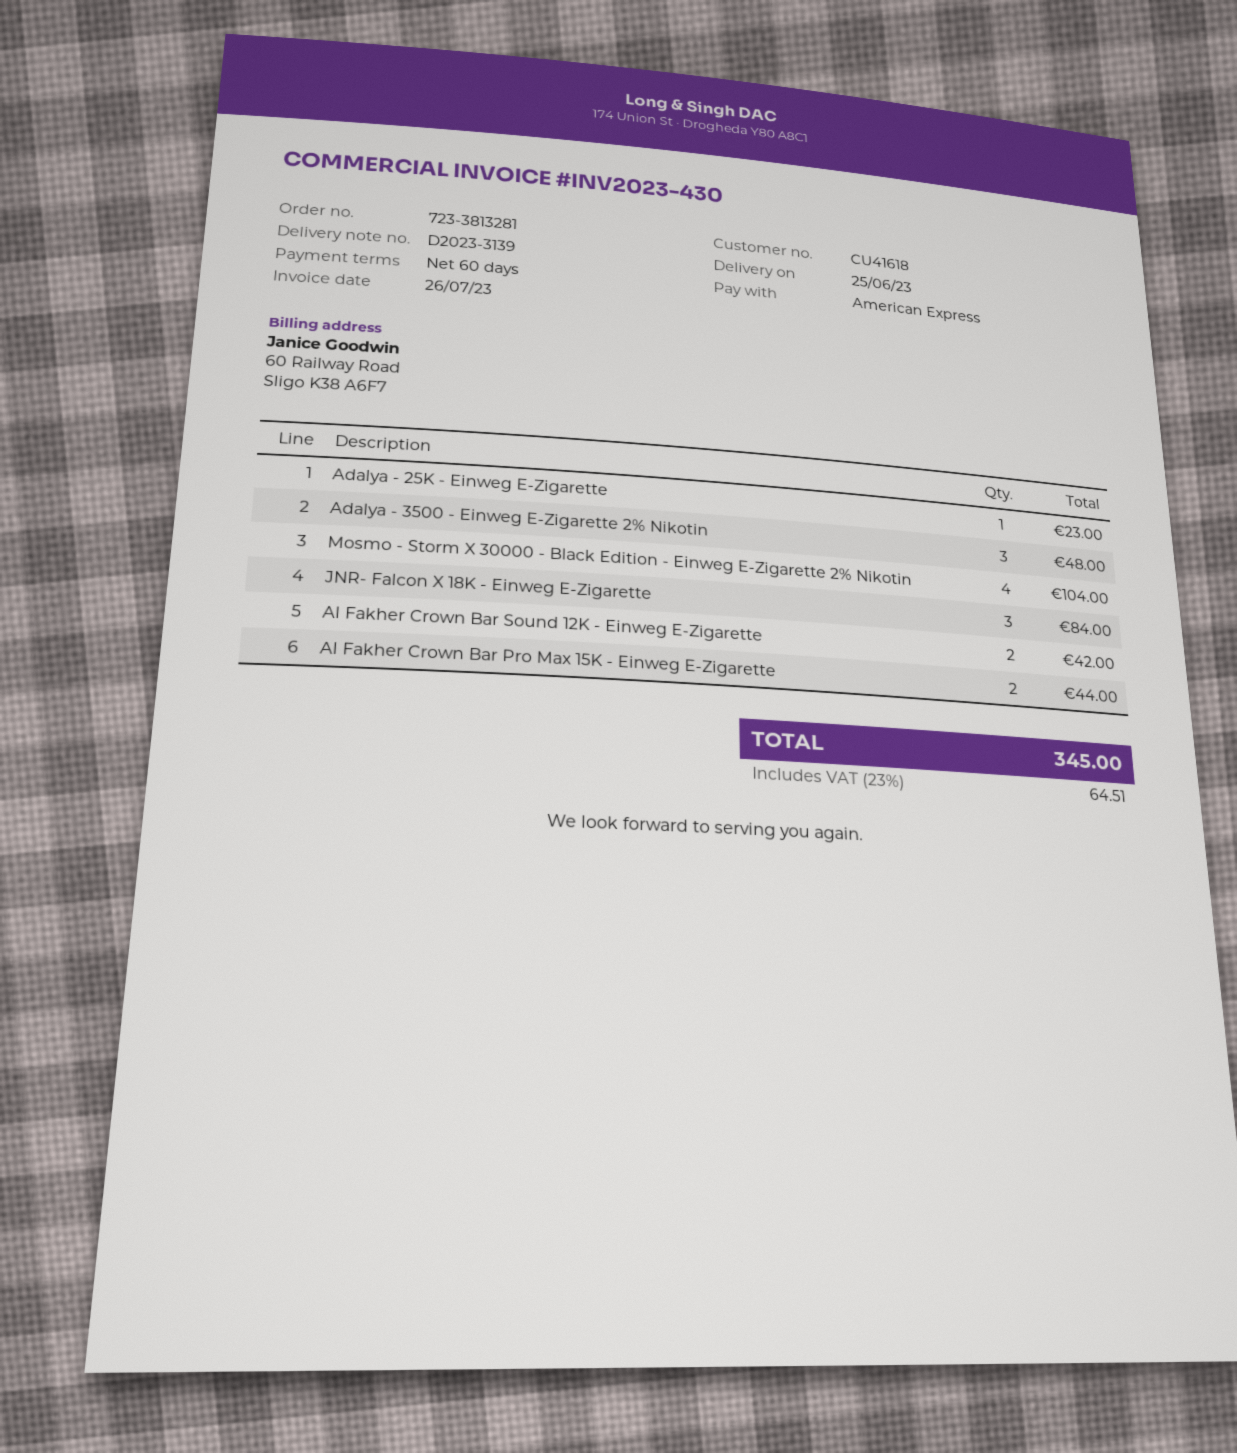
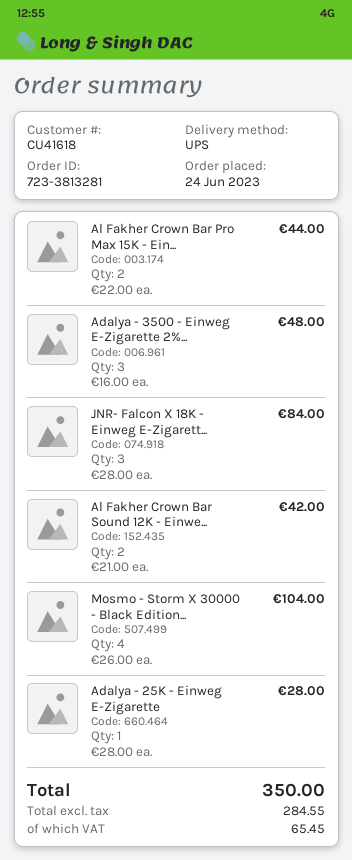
Adalya - 25K - Einweg E-Zigarette: 1 for 23.00 -> 1 for 28.00
tax: 64.51 -> 65.45
total: 345.00 -> 350.00

